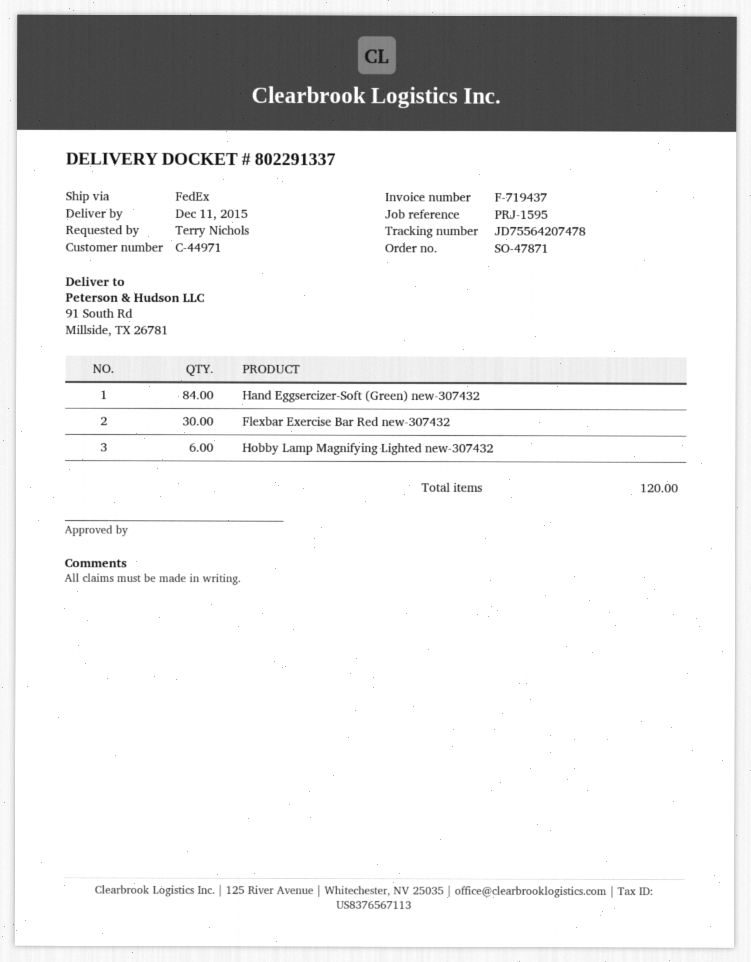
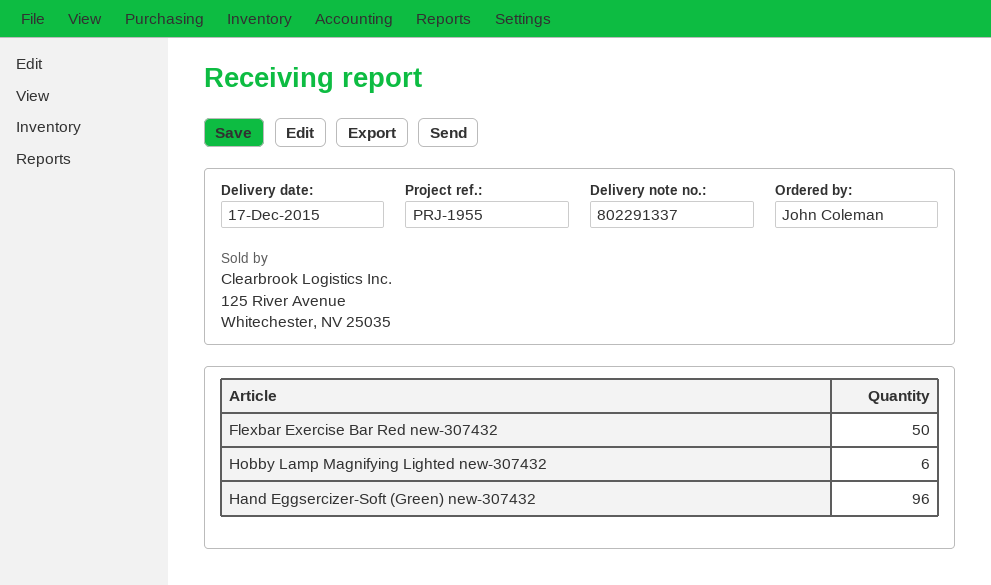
delivery date: 2015-12-11 -> 2015-12-17
reference: PRJ-1595 -> PRJ-1955
ordered by: Terry Nichols -> John Coleman
Hand Eggsercizer-Soft (Green) new-307432: 84 -> 96
Flexbar Exercise Bar Red new-307432: 30 -> 50

